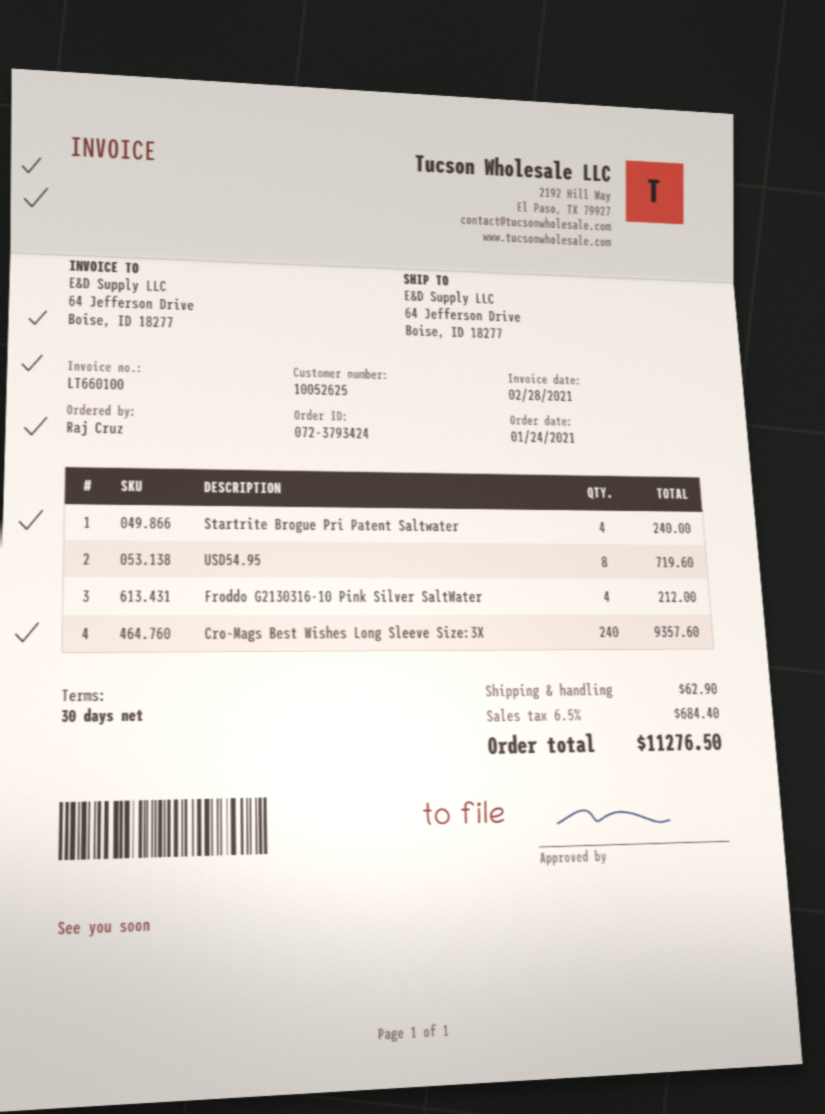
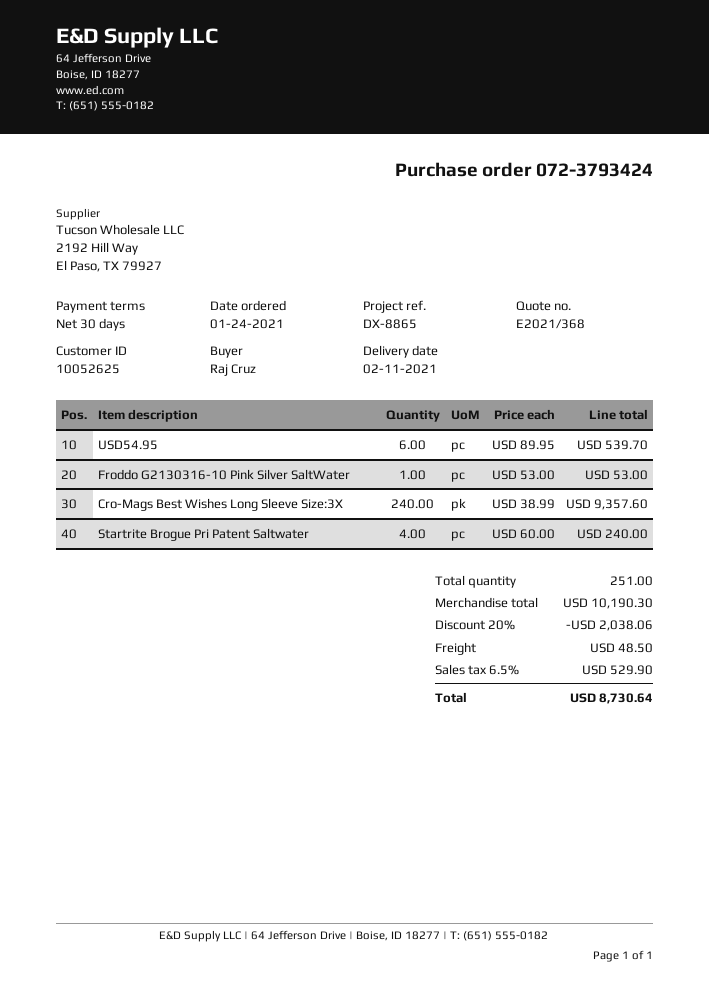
USD54.95: 8 for 719.60 -> 6 for 539.70
Froddo G2130316-10 Pink Silver SaltWater: 4 for 212.00 -> 1 for 53.00
discount: none -> 20% = 2038.06
shipping: 62.90 -> 48.50
tax: 6.5% = 684.40 -> 6.5% = 529.90
total: 11276.50 -> 8730.64

